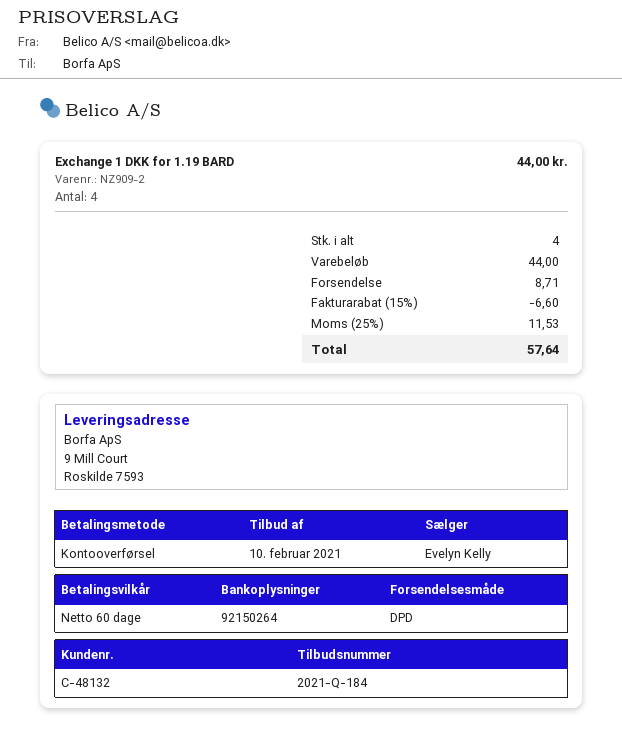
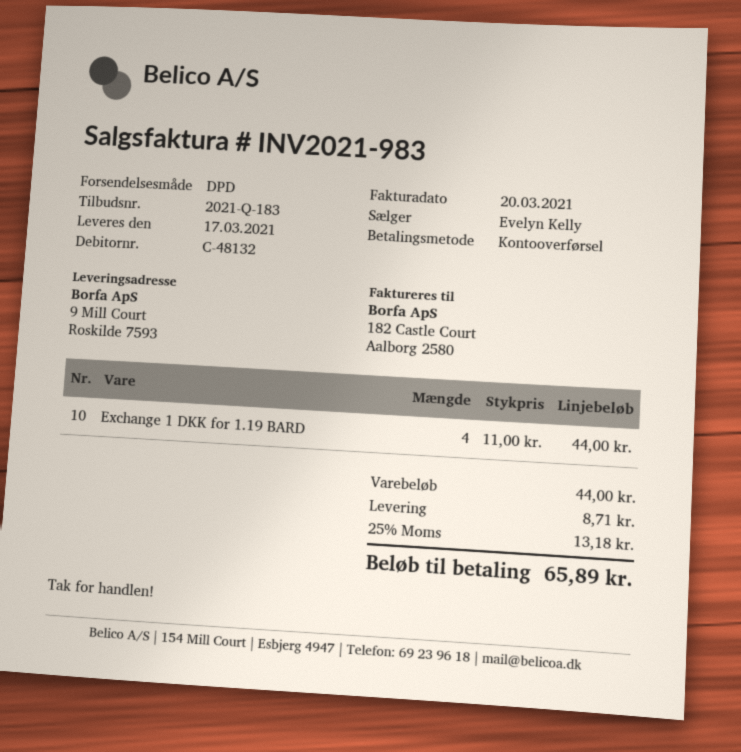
quote number: 2021-Q-184 -> 2021-Q-183
discount: 15% = 6.60 -> none
tax: 25% = 11.53 -> 25% = 13.18
total: 57.64 -> 65.89

